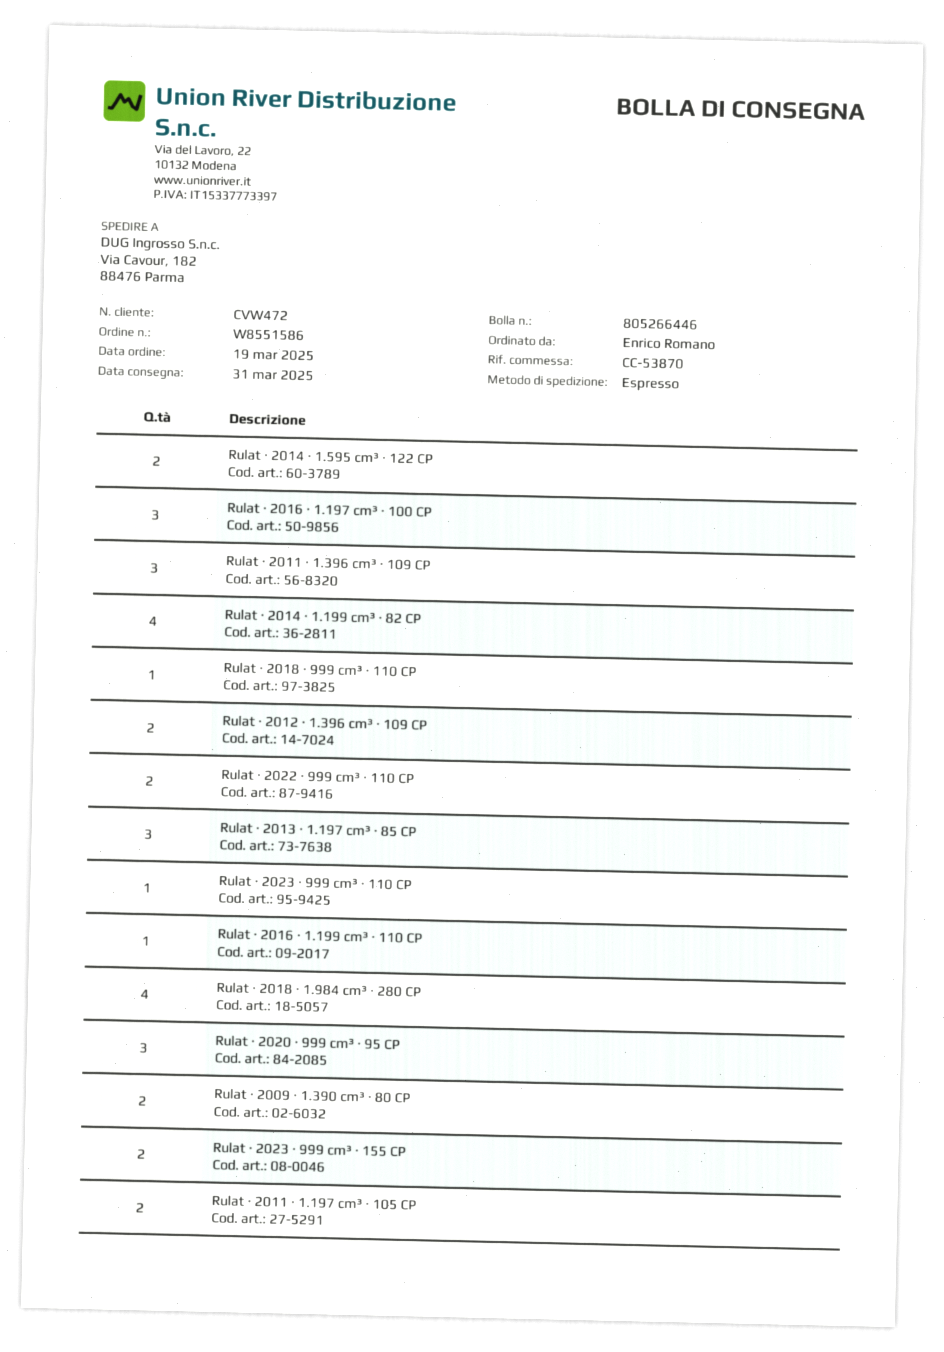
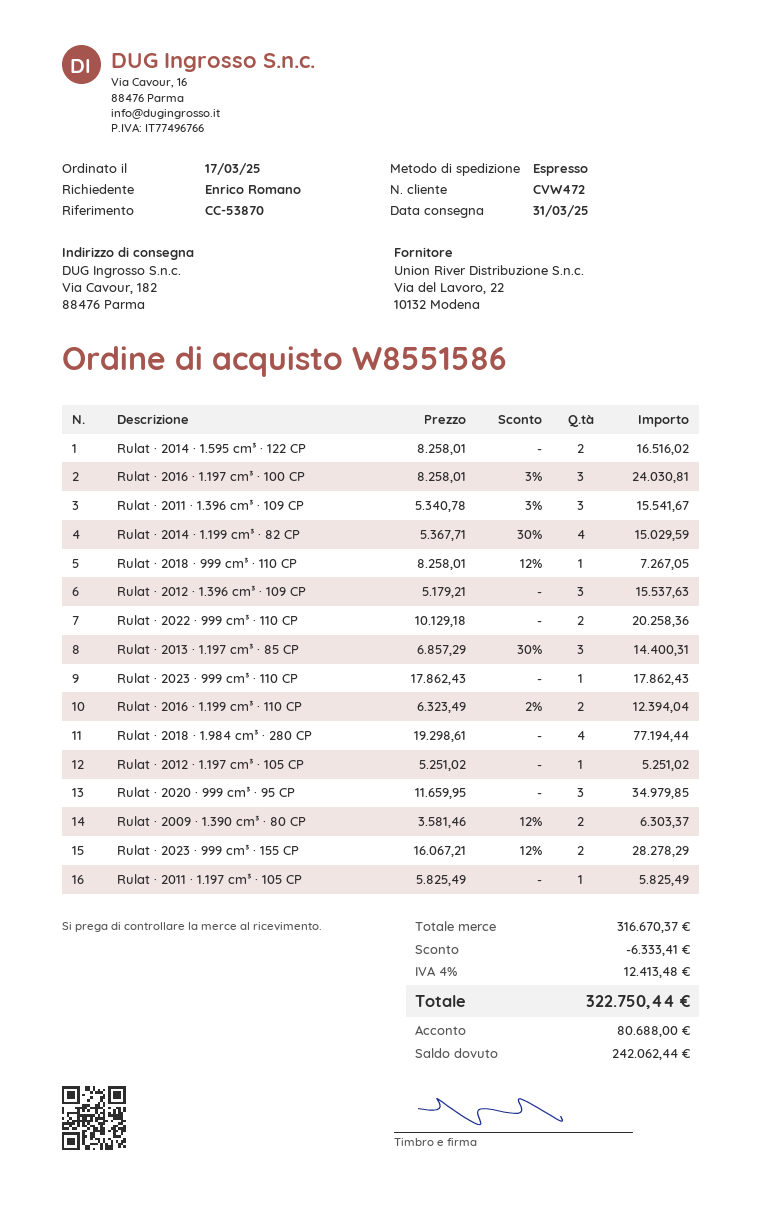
order date: 2025-03-19 -> 2025-03-17
Rulat · 2012 · 1.396 cm³ · 109 CP: 2 -> 3
Rulat · 2016 · 1.199 cm³ · 110 CP: 1 -> 2
Rulat · 2011 · 1.197 cm³ · 105 CP: 2 -> 1
Rulat · 2012 · 1.197 cm³ · 105 CP: none -> 1

